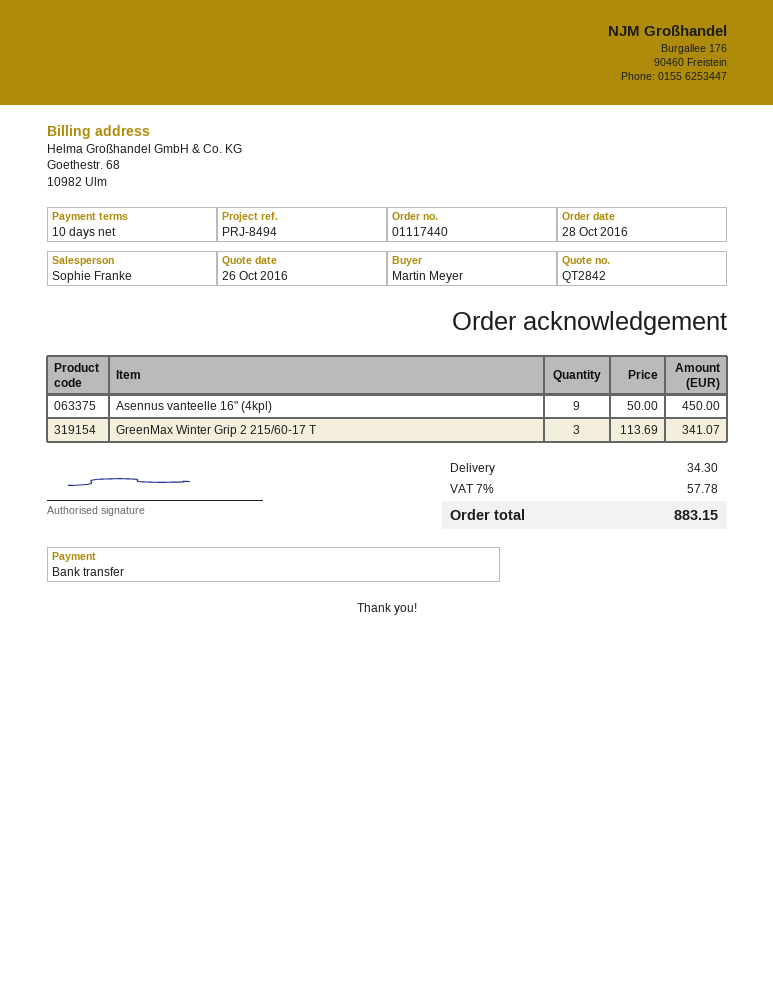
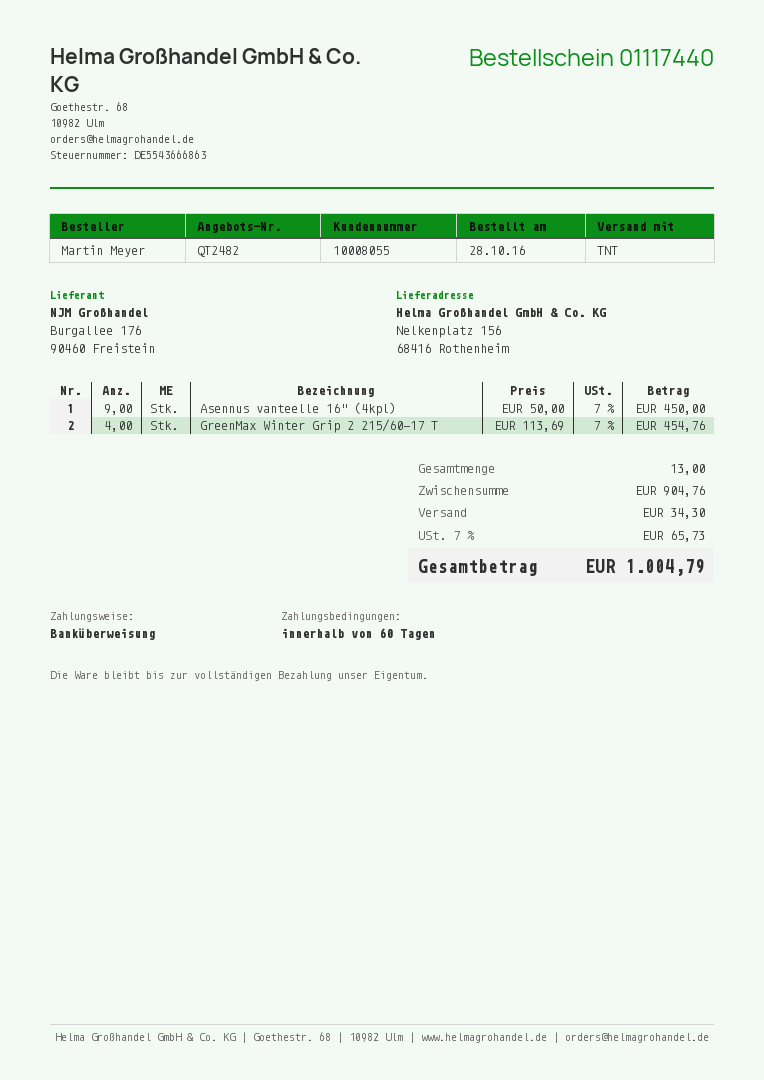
quote number: QT2842 -> QT2482
payment terms: 10 days -> 60 days
GreenMax Winter Grip 2 215/60-17 T: 3 x 113.69 = 341.07 -> 4 x 113.69 = 454.76
tax: 7% = 57.78 -> 7% = 65.73
total: 883.15 -> 1004.79

